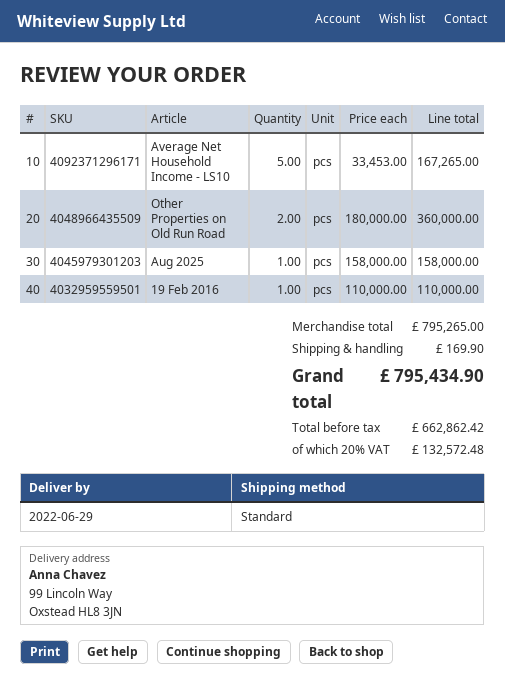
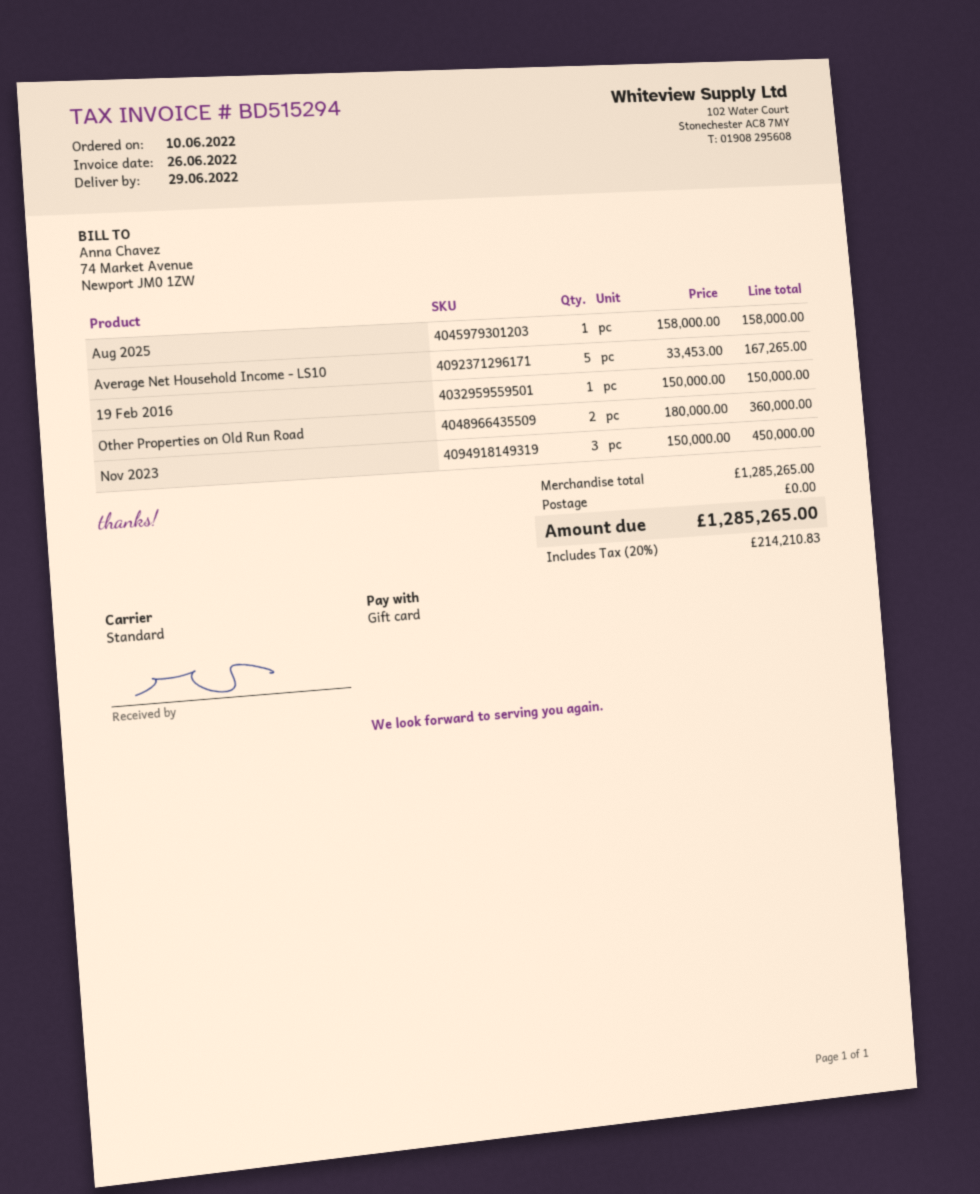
19 Feb 2016: 1 x 110000.00 = 110000.00 -> 1 x 150000.00 = 150000.00
Nov 2023: none -> 3 x 150000.00 = 450000.00
subtotal: 795265.00 -> 1285265.00
shipping: 169.90 -> 0.00
tax: 20% = 132572.48 -> 20% = 214210.83
total: 795434.90 -> 1285265.00

